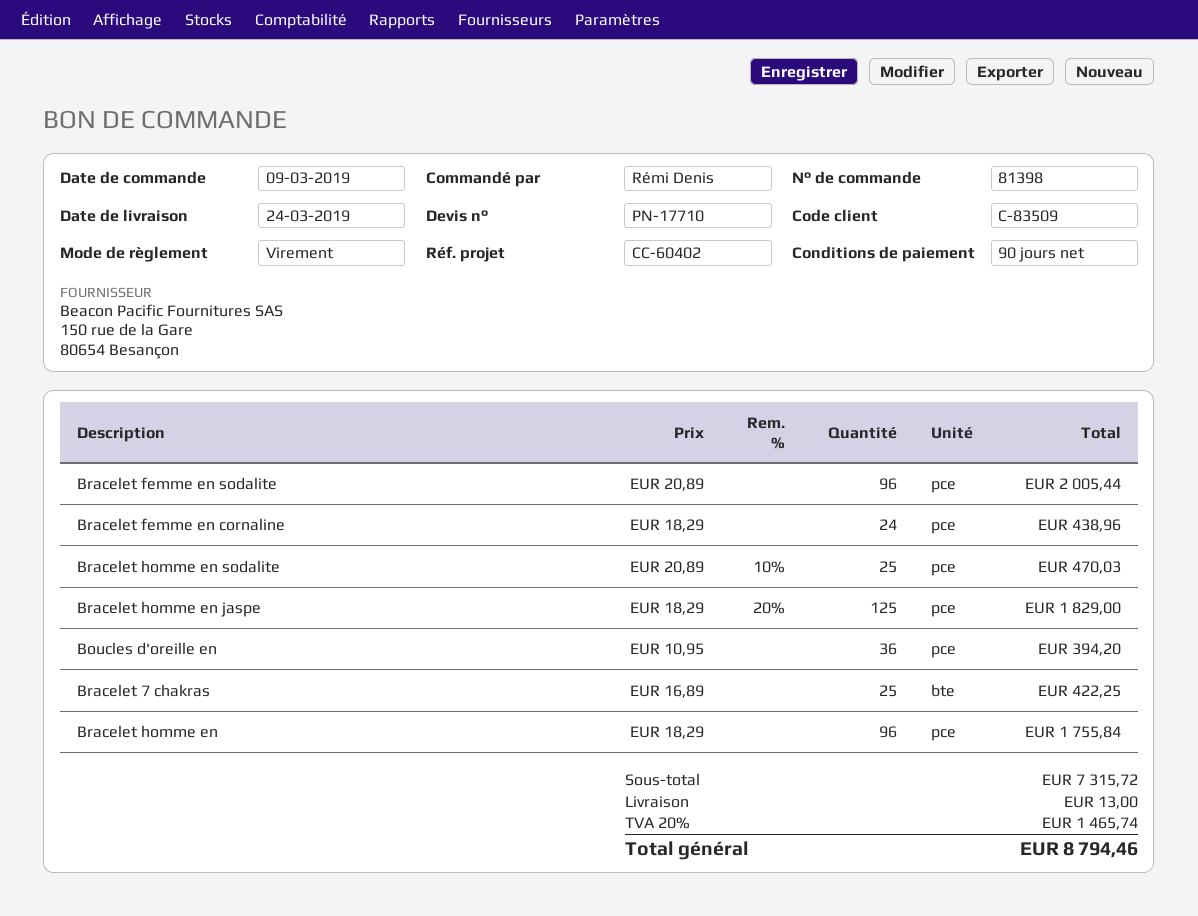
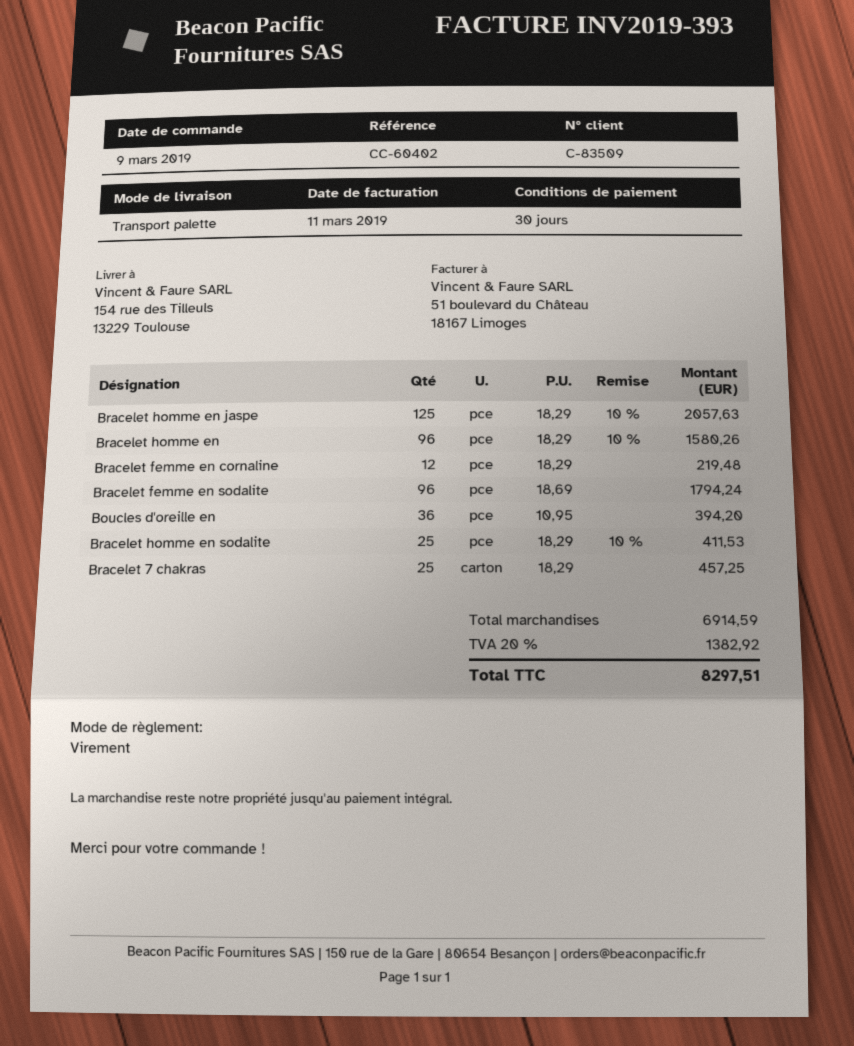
payment terms: 90 days -> 30 days
Bracelet femme en sodalite: 96 x 20.89 = 2005.44 -> 96 x 18.69 = 1794.24
Bracelet femme en cornaline: 24 x 18.29 = 438.96 -> 12 x 18.29 = 219.48
Bracelet homme en sodalite: 25 x 20.89 - 10% = 470.03 -> 25 x 18.29 - 10% = 411.53
Bracelet homme en jaspe: 125 x 18.29 - 20% = 1829.00 -> 125 x 18.29 - 10% = 2057.63
Bracelet 7 chakras: 25 x 16.89 = 422.25 -> 25 x 18.29 = 457.25
Bracelet homme en: 96 x 18.29 = 1755.84 -> 96 x 18.29 - 10% = 1580.26
subtotal: 7315.72 -> 6914.59
shipping: 13.00 -> none
tax: 20% = 1465.74 -> 20% = 1382.92
total: 8794.46 -> 8297.51

